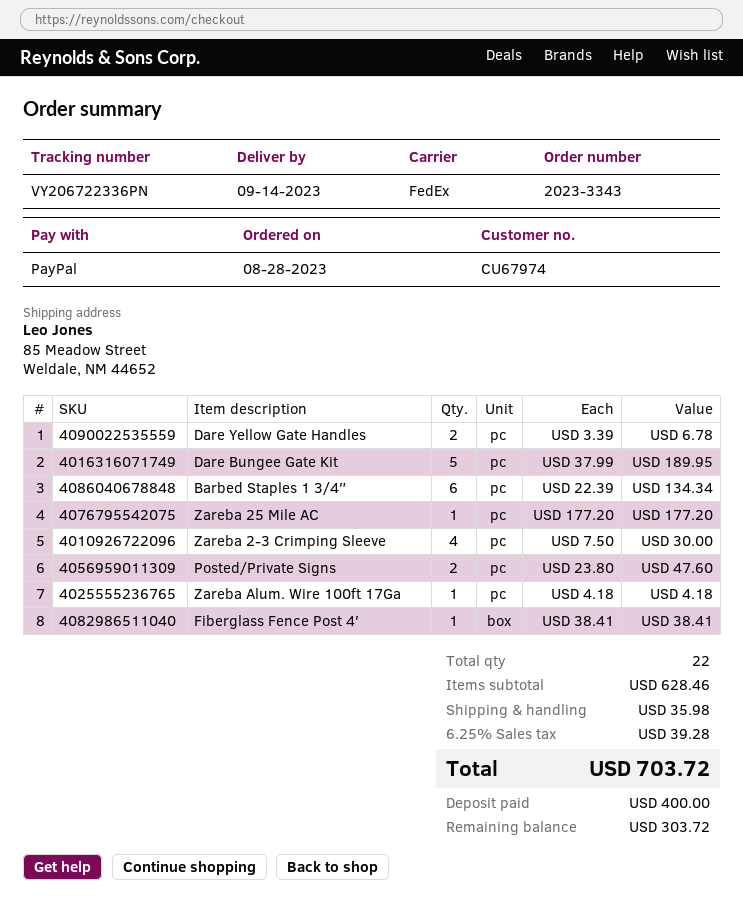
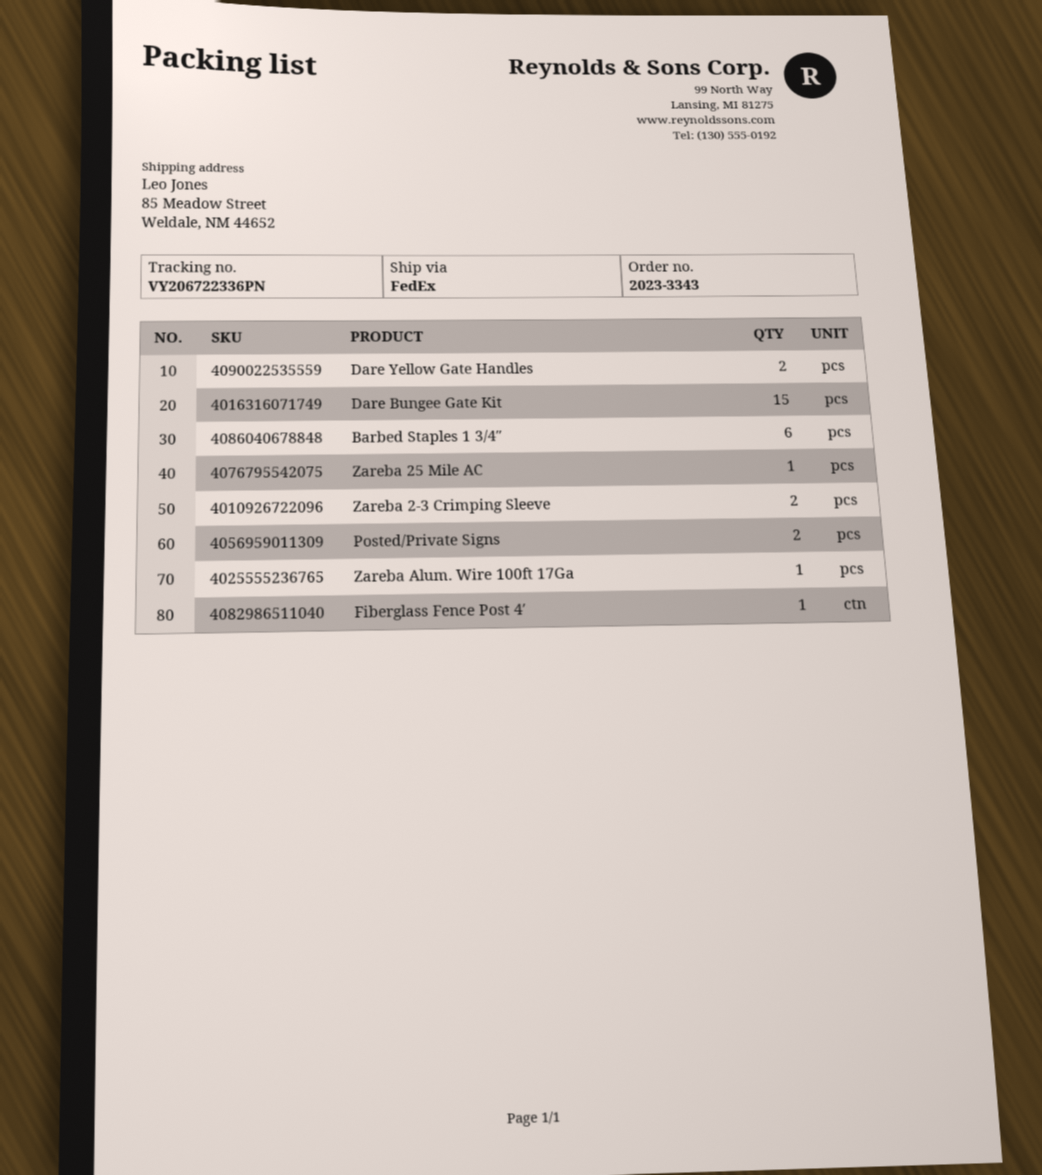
Dare Bungee Gate Kit: 5 -> 15
Zareba 2-3 Crimping Sleeve: 4 -> 2

